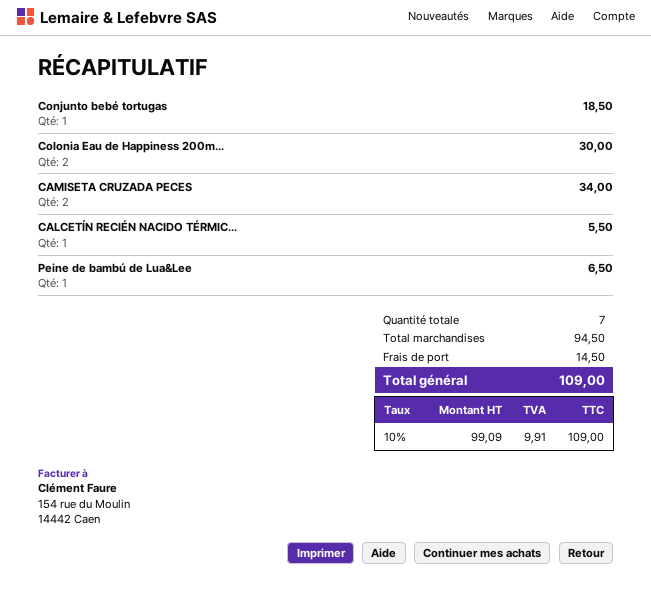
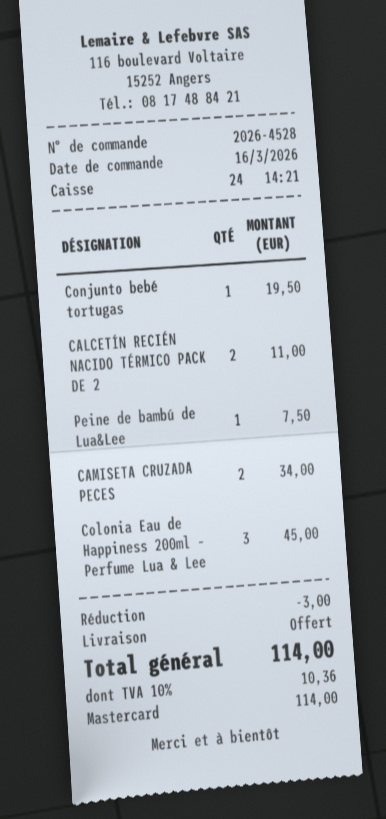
Conjunto bebé tortugas: 1 for 18.50 -> 1 for 19.50
Colonia Eau de Happiness 200m...: 2 for 30.00 -> 3 for 45.00
CALCETÍN RECIÉN NACIDO TÉRMIC...: 1 for 5.50 -> 2 for 11.00
Peine de bambú de Lua&Lee: 1 for 6.50 -> 1 for 7.50
discount: none -> 3.00
shipping: 14.50 -> 0.00
tax: 10% = 9.91 -> 10% = 10.36
total: 109.00 -> 114.00

